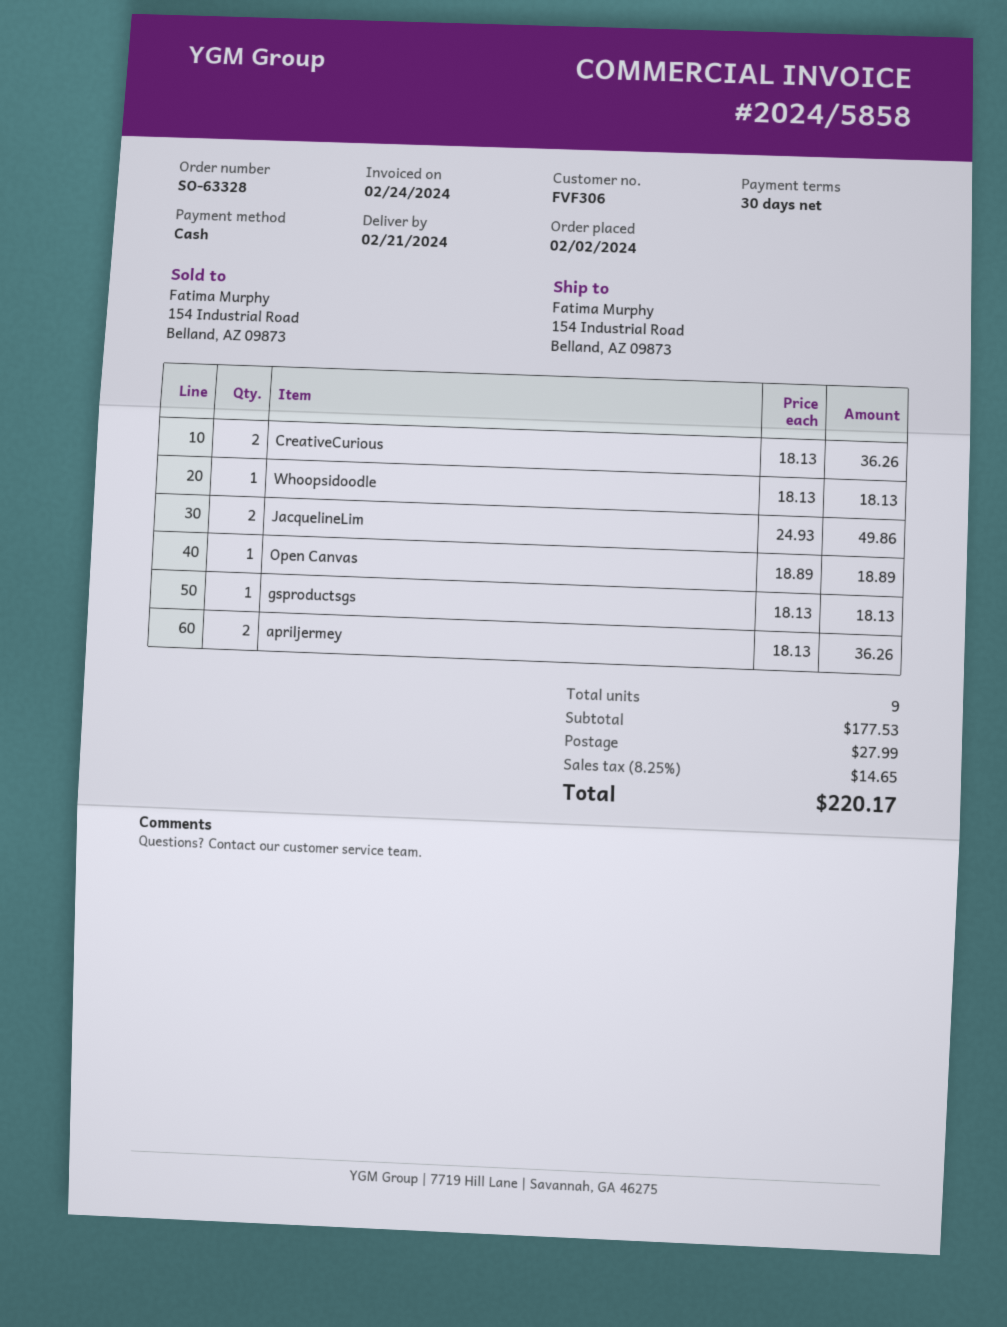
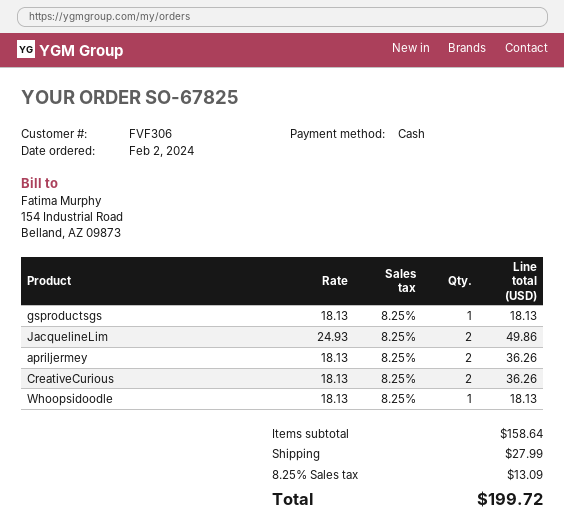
order number: SO-63328 -> SO-67825
Open Canvas: 1 x 18.89 = 18.89 -> none
subtotal: 177.53 -> 158.64
tax: 8.25% = 14.65 -> 8.25% = 13.09
total: 220.17 -> 199.72

